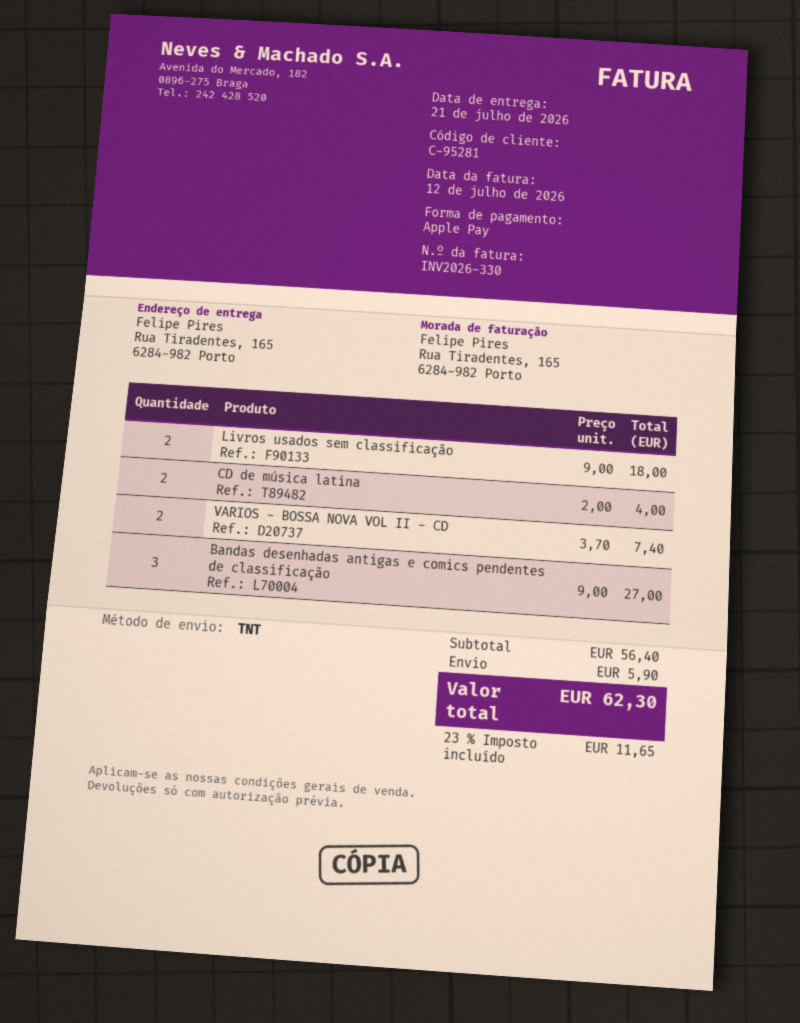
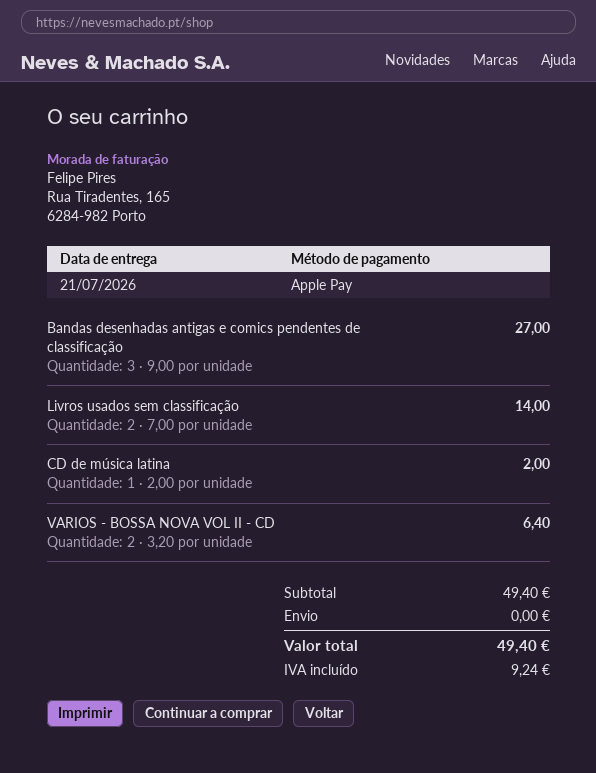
Livros usados sem classificação: 2 x 9.00 = 18.00 -> 2 x 7.00 = 14.00
CD de música latina: 2 x 2.00 = 4.00 -> 1 x 2.00 = 2.00
VARIOS - BOSSA NOVA VOL II - CD: 2 x 3.70 = 7.40 -> 2 x 3.20 = 6.40
subtotal: 56.40 -> 49.40
shipping: 5.90 -> 0.00
tax: 11.65 -> 9.24
total: 62.30 -> 49.40

